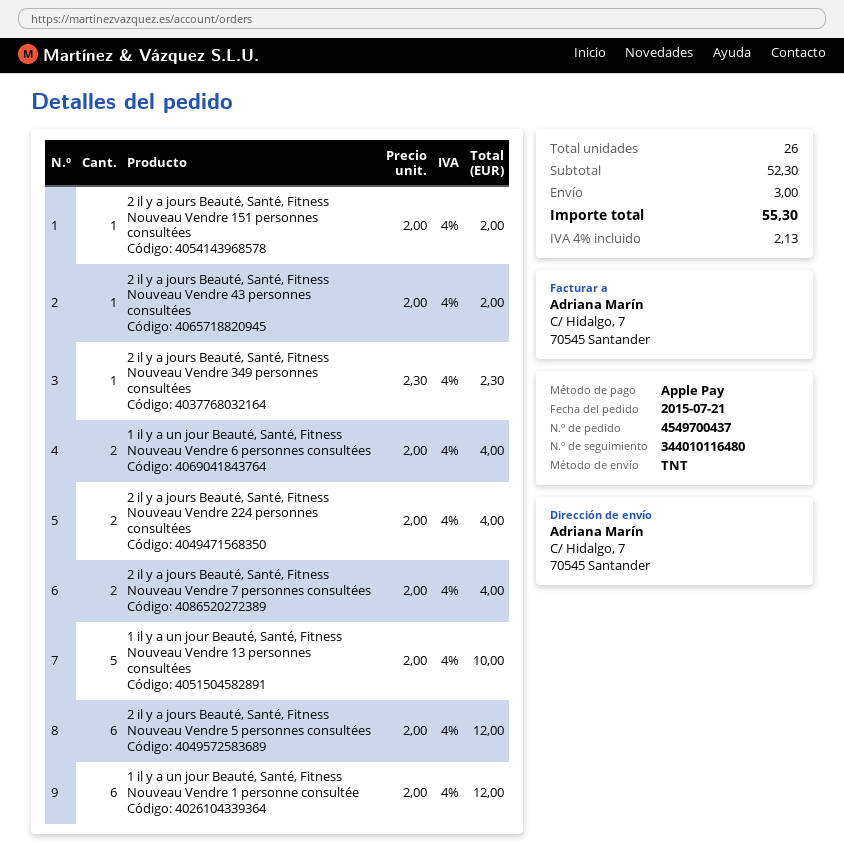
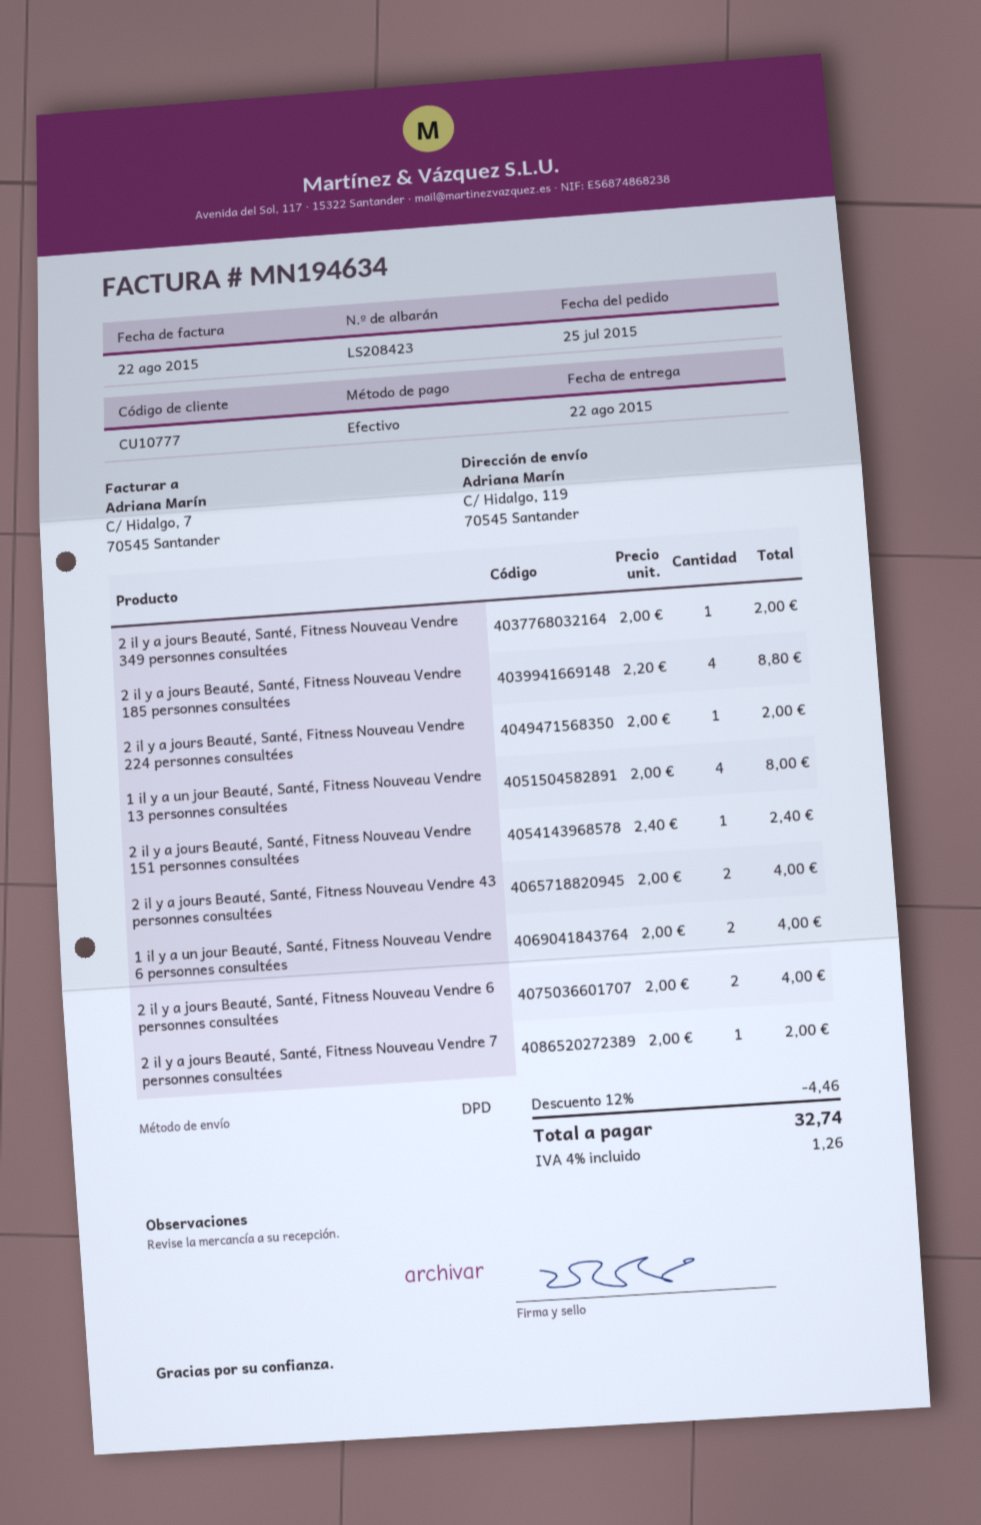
order date: 2015-07-21 -> 2015-07-25
payment method: Apple Pay -> cash
shipping method: TNT -> DPD
ship to: C/ Hidalgo, 7, 70545 Santander -> C/ Hidalgo, 119, 70545 Santander
2 il y a jours Beauté, Santé, Fitness Nouveau Vendre 151 personnes consultées: 1 x 2.00 = 2.00 -> 1 x 2.40 = 2.40
2 il y a jours Beauté, Santé, Fitness Nouveau Vendre 43 personnes consultées: 1 x 2.00 = 2.00 -> 2 x 2.00 = 4.00
2 il y a jours Beauté, Santé, Fitness Nouveau Vendre 349 personnes consultées: 1 x 2.30 = 2.30 -> 1 x 2.00 = 2.00
2 il y a jours Beauté, Santé, Fitness Nouveau Vendre 224 personnes consultées: 2 x 2.00 = 4.00 -> 1 x 2.00 = 2.00
2 il y a jours Beauté, Santé, Fitness Nouveau Vendre 7 personnes consultées: 2 x 2.00 = 4.00 -> 1 x 2.00 = 2.00
1 il y a un jour Beauté, Santé, Fitness Nouveau Vendre 13 personnes consultées: 5 x 2.00 = 10.00 -> 4 x 2.00 = 8.00
2 il y a jours Beauté, Santé, Fitness Nouveau Vendre 5 personnes consultées: 6 x 2.00 = 12.00 -> none
1 il y a un jour Beauté, Santé, Fitness Nouveau Vendre 1 personne consultée: 6 x 2.00 = 12.00 -> none
2 il y a jours Beauté, Santé, Fitness Nouveau Vendre 185 personnes consultées: none -> 4 x 2.20 = 8.80
2 il y a jours Beauté, Santé, Fitness Nouveau Vendre 6 personnes consultées: none -> 2 x 2.00 = 4.00
discount: none -> 12% = 4.46
shipping: 3.00 -> none
tax: 4% = 2.13 -> 4% = 1.26
total: 55.30 -> 32.74

